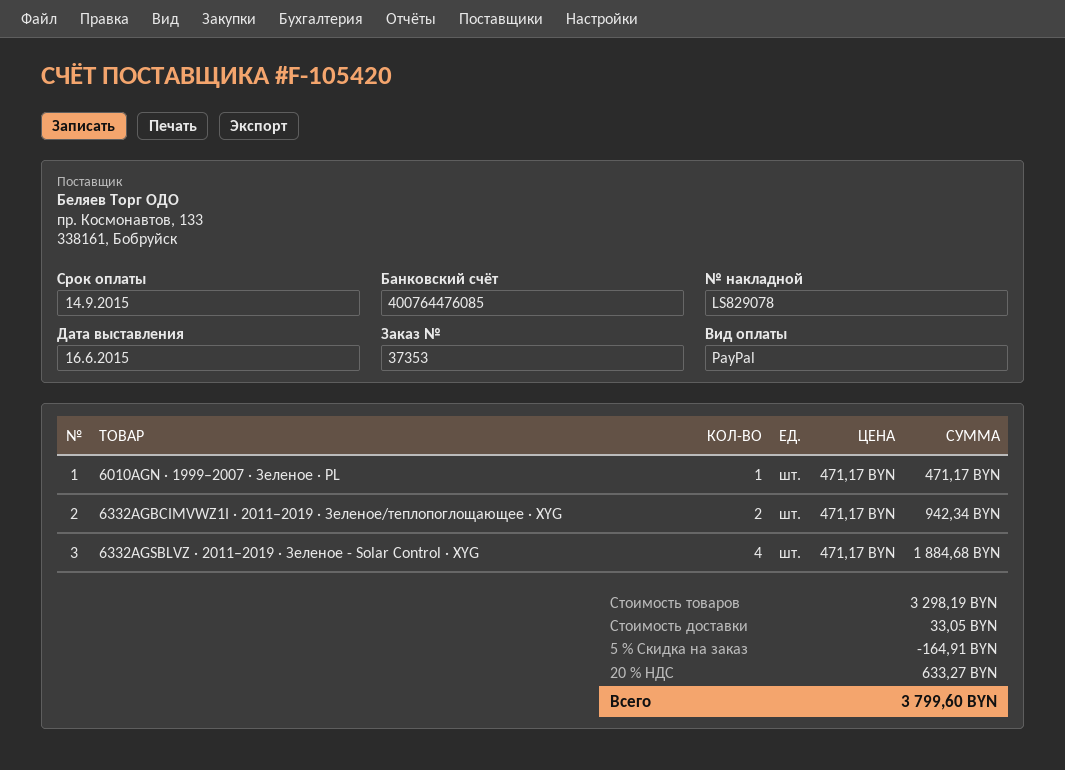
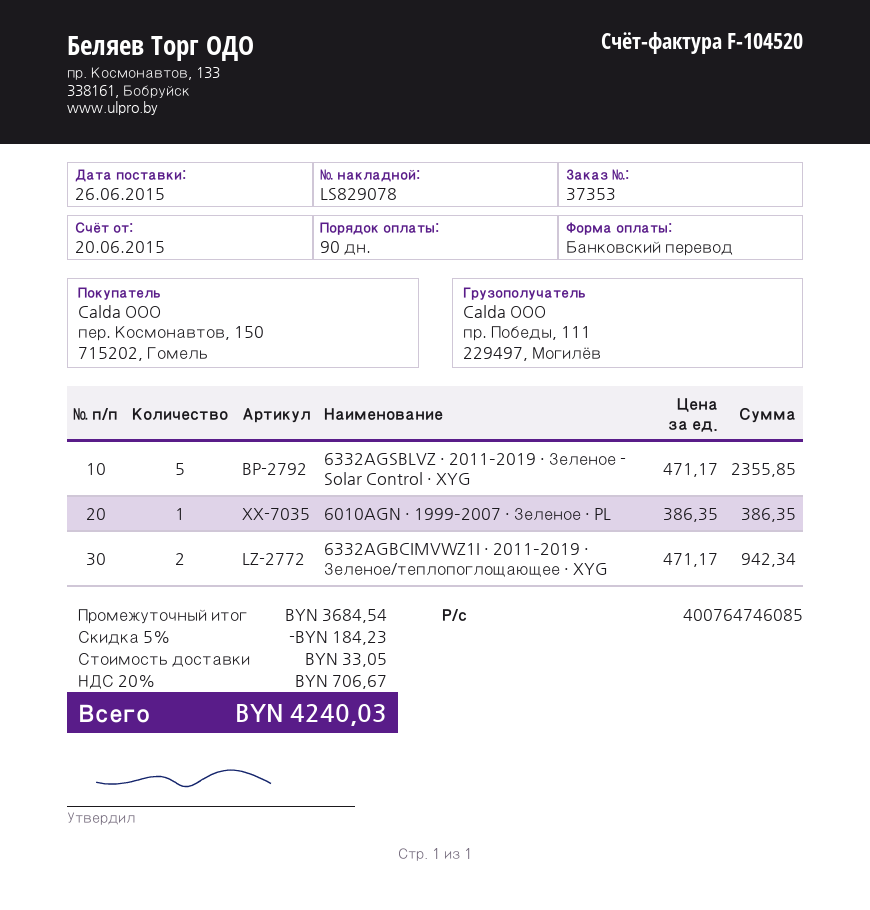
invoice number: F-105420 -> F-104520
invoice date: 2015-06-16 -> 2015-06-20
payment method: PayPal -> bank transfer
bank account: 400764476085 -> 400764746085
6010AGN · 1999–2007 · Зеленое · PL: 1 x 471.17 = 471.17 -> 1 x 386.35 = 386.35
6332AGSBLVZ · 2011–2019 · Зеленое - Solar Control · XYG: 4 x 471.17 = 1884.68 -> 5 x 471.17 = 2355.85
subtotal: 3298.19 -> 3684.54
discount: 5% = 164.91 -> 5% = 184.23
tax: 20% = 633.27 -> 20% = 706.67
total: 3799.60 -> 4240.03

